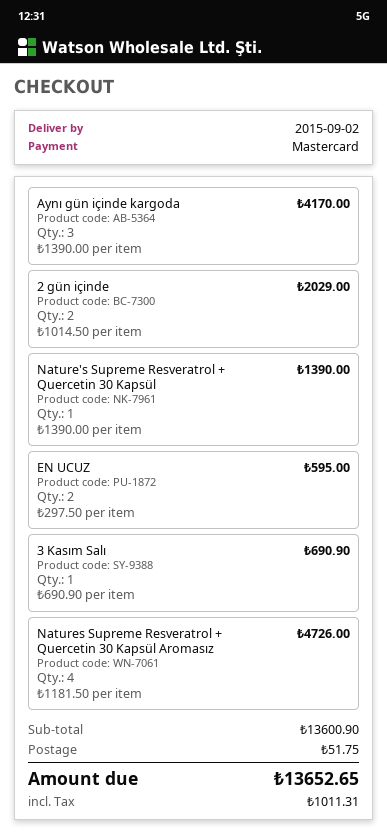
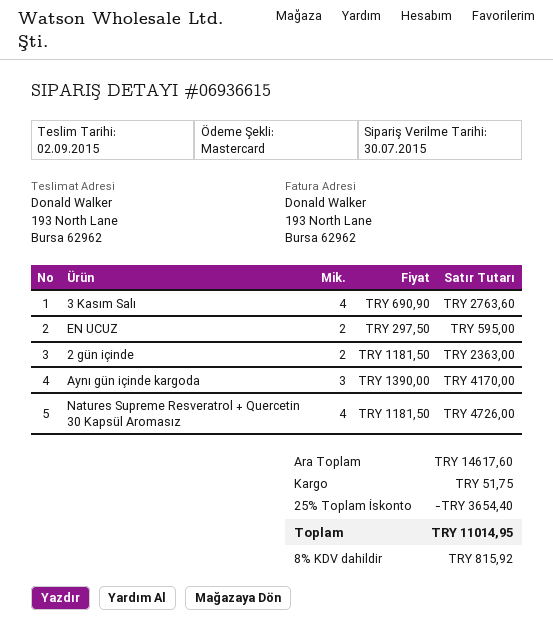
2 gün içinde: 2 x 1014.50 = 2029.00 -> 2 x 1181.50 = 2363.00
Nature's Supreme Resveratrol + Quercetin 30 Kapsül: 1 x 1390.00 = 1390.00 -> none
3 Kasım Salı: 1 x 690.90 = 690.90 -> 4 x 690.90 = 2763.60
subtotal: 13600.90 -> 14617.60
discount: none -> 25% = 3654.40
tax: 1011.31 -> 815.92
total: 13652.65 -> 11014.95

